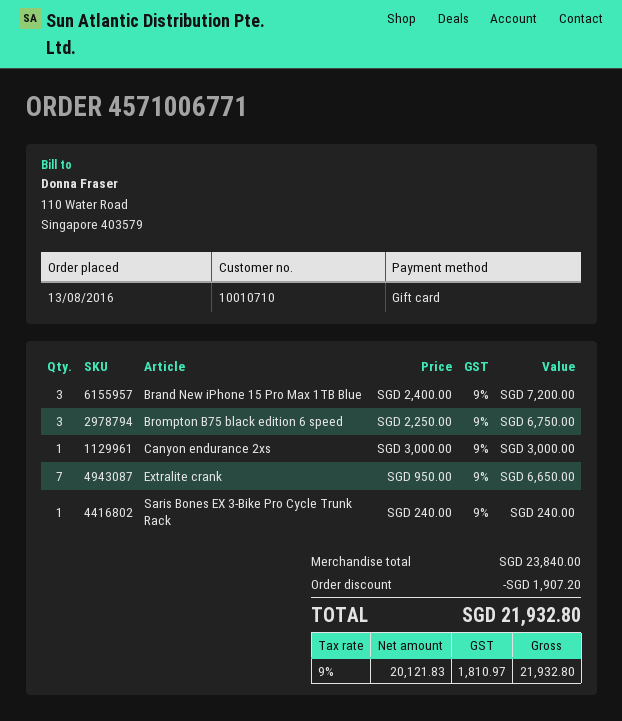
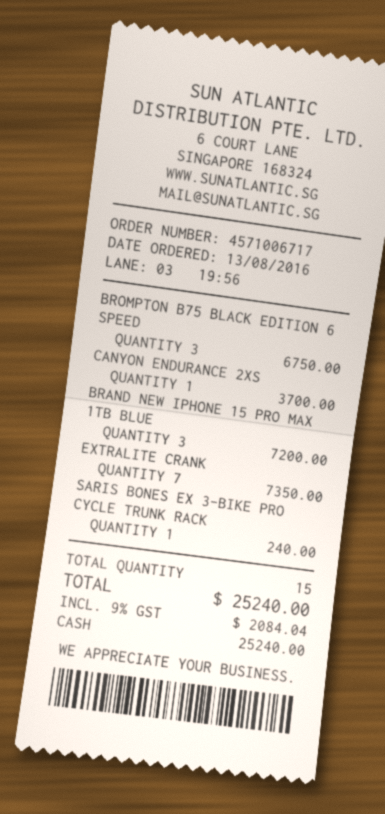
order number: 4571006771 -> 4571006717
payment method: gift card -> cash
Canyon endurance 2xs: 1 for 3000.00 -> 1 for 3700.00
Extralite crank: 7 for 6650.00 -> 7 for 7350.00
discount: 1907.20 -> none
tax: 9% = 1810.97 -> 9% = 2084.04
total: 21932.80 -> 25240.00

